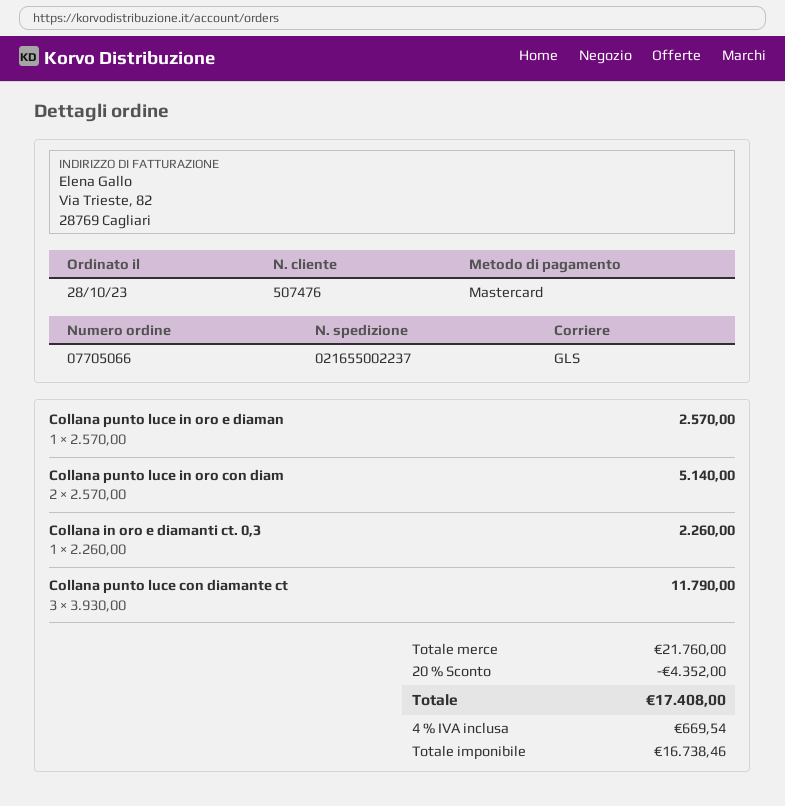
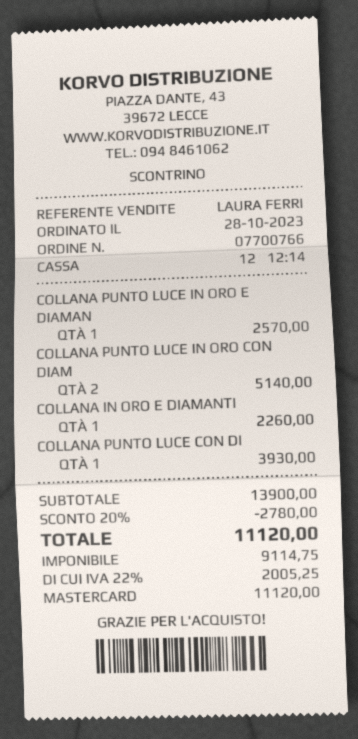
order number: 07705066 -> 07700766
Collana punto luce con diamante ct: 3 for 11790.00 -> 1 for 3930.00
subtotal: 21760.00 -> 13900.00
discount: 20% = 4352.00 -> 20% = 2780.00
net: 16738.46 -> 9114.75
tax: 4% = 669.54 -> 22% = 2005.25
total: 17408.00 -> 11120.00

